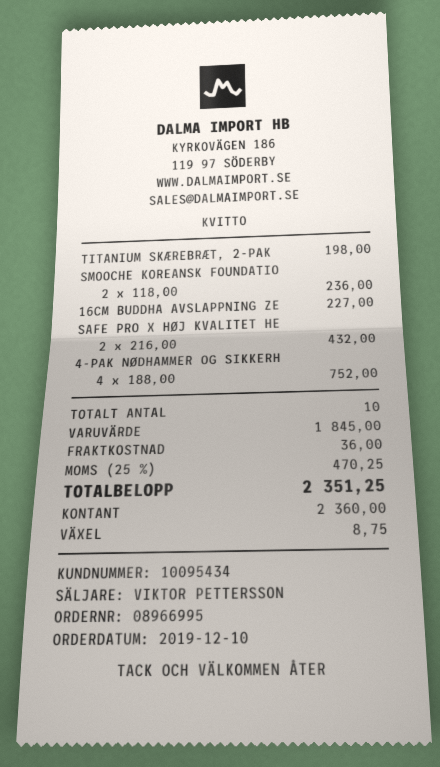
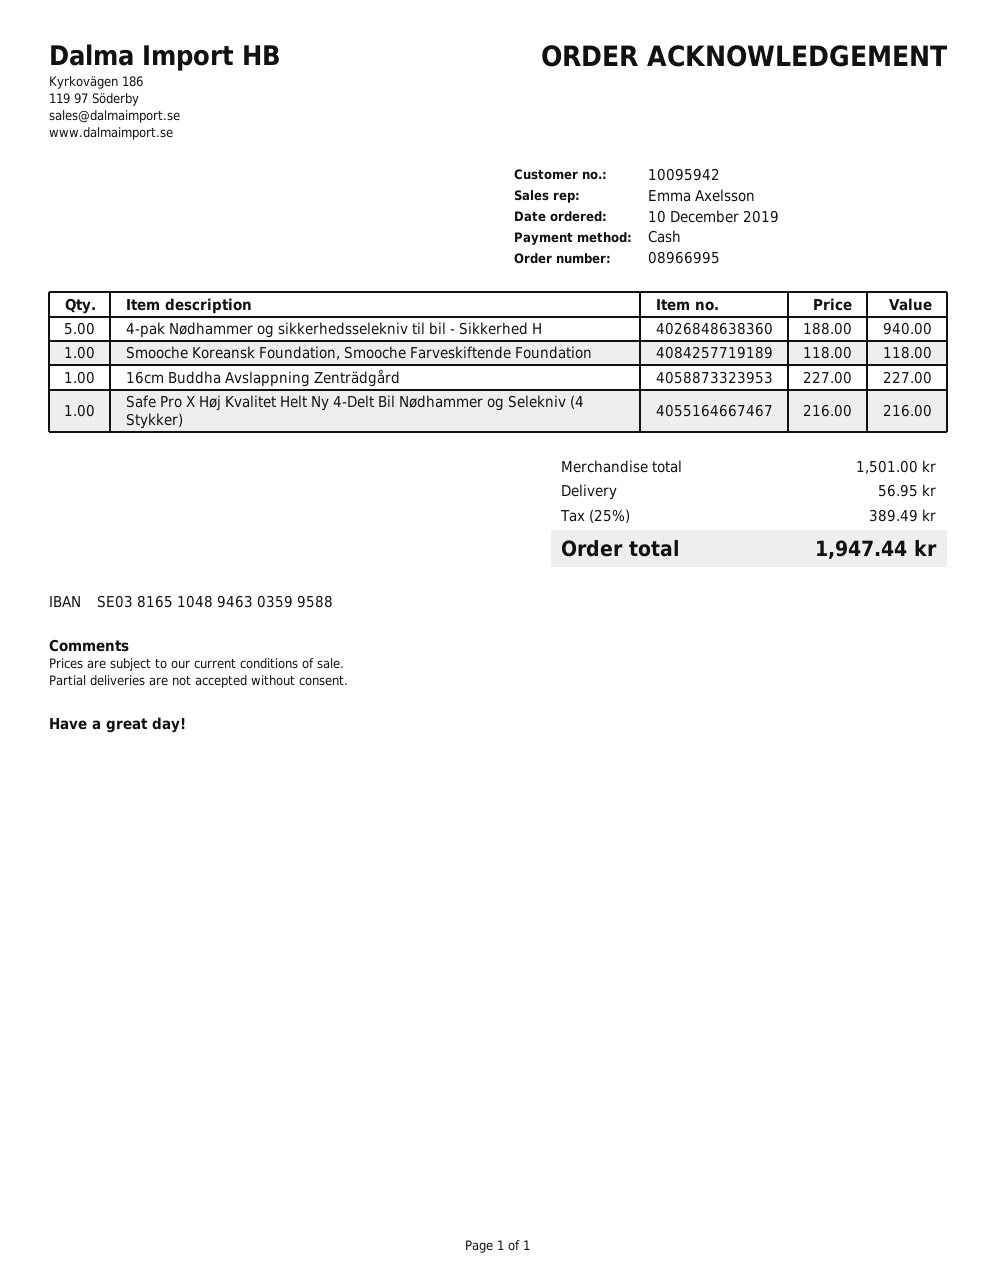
customer number: 10095434 -> 10095942
sales rep: VIKTOR PETTERSSON -> Emma Axelsson
TITANIUM SKÆREBRÆT, 2-PAK: 1 x 198.00 = 198.00 -> none
SMOOCHE KOREANSK FOUNDATIO: 2 x 118.00 = 236.00 -> 1 x 118.00 = 118.00
SAFE PRO X HØJ KVALITET HE: 2 x 216.00 = 432.00 -> 1 x 216.00 = 216.00
4-PAK NØDHAMMER OG SIKKERH: 4 x 188.00 = 752.00 -> 5 x 188.00 = 940.00
subtotal: 1845.00 -> 1501.00
shipping: 36.00 -> 56.95
tax: 25% = 470.25 -> 25% = 389.49
total: 2351.25 -> 1947.44

